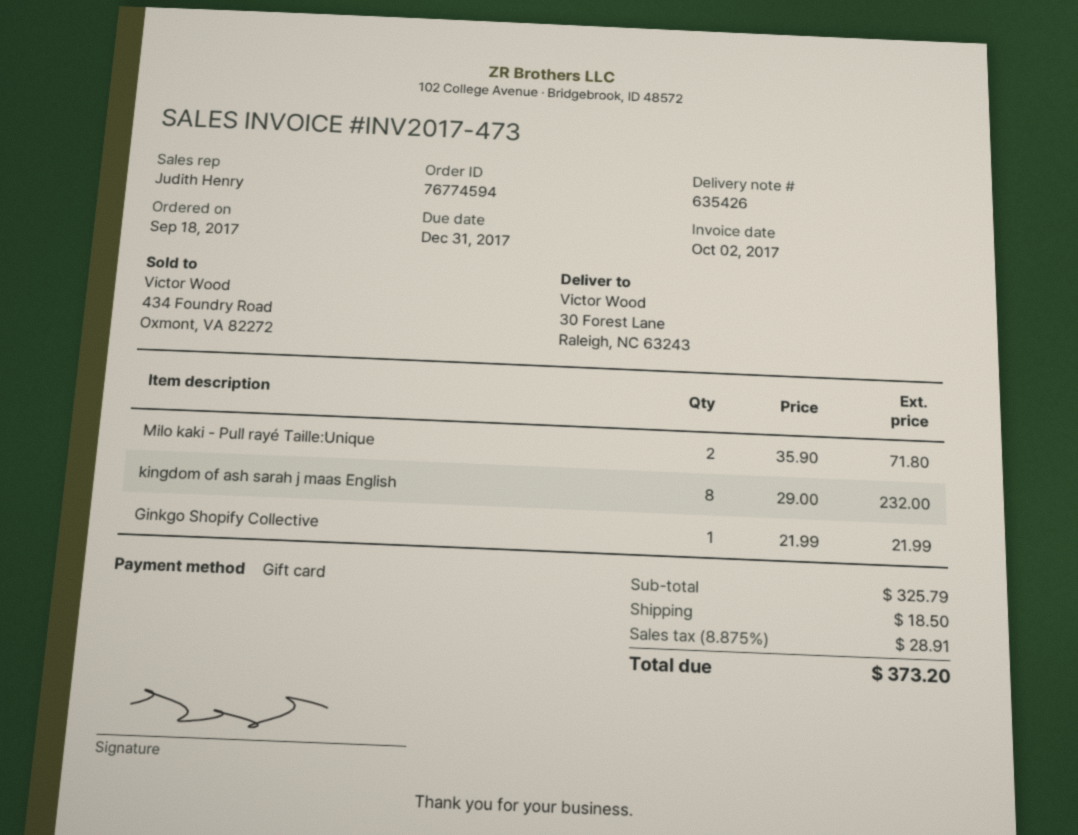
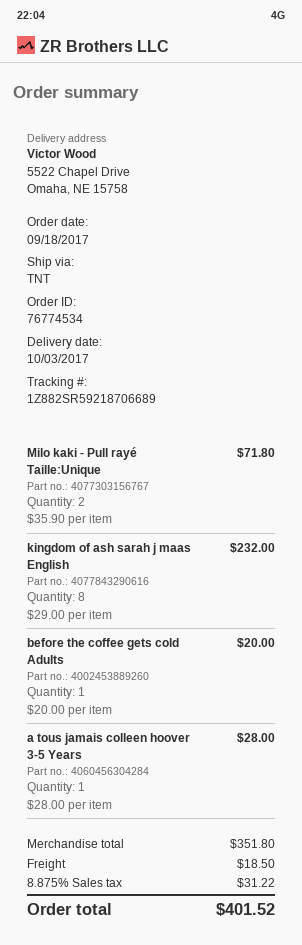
order number: 76774594 -> 76774534
ship to: 30 Forest Lane, Raleigh, NC 63243 -> 5522 Chapel Drive, Omaha, NE 15758
Ginkgo Shopify Collective: 1 x 21.99 = 21.99 -> none
before the coffee gets cold Adults: none -> 1 x 20.00 = 20.00
a tous jamais colleen hoover 3-5 Years: none -> 1 x 28.00 = 28.00
subtotal: 325.79 -> 351.80
tax: 8.875% = 28.91 -> 8.875% = 31.22
total: 373.20 -> 401.52

